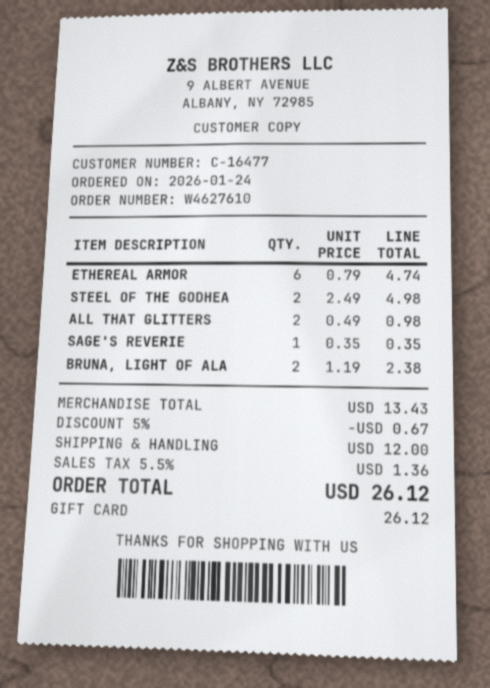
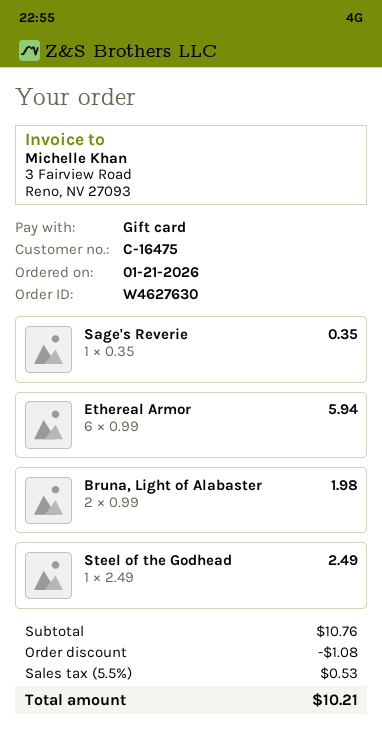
order number: W4627610 -> W4627630
order date: 2026-01-24 -> 2026-01-21
customer number: C-16477 -> C-16475
ETHEREAL ARMOR: 6 x 0.79 = 4.74 -> 6 x 0.99 = 5.94
STEEL OF THE GODHEA: 2 x 2.49 = 4.98 -> 1 x 2.49 = 2.49
ALL THAT GLITTERS: 2 x 0.49 = 0.98 -> none
BRUNA, LIGHT OF ALA: 2 x 1.19 = 2.38 -> 2 x 0.99 = 1.98
subtotal: 13.43 -> 10.76
discount: 0.67 -> 1.08
shipping: 12.00 -> none
tax: 5.5% = 1.36 -> 5.5% = 0.53
total: 26.12 -> 10.21

